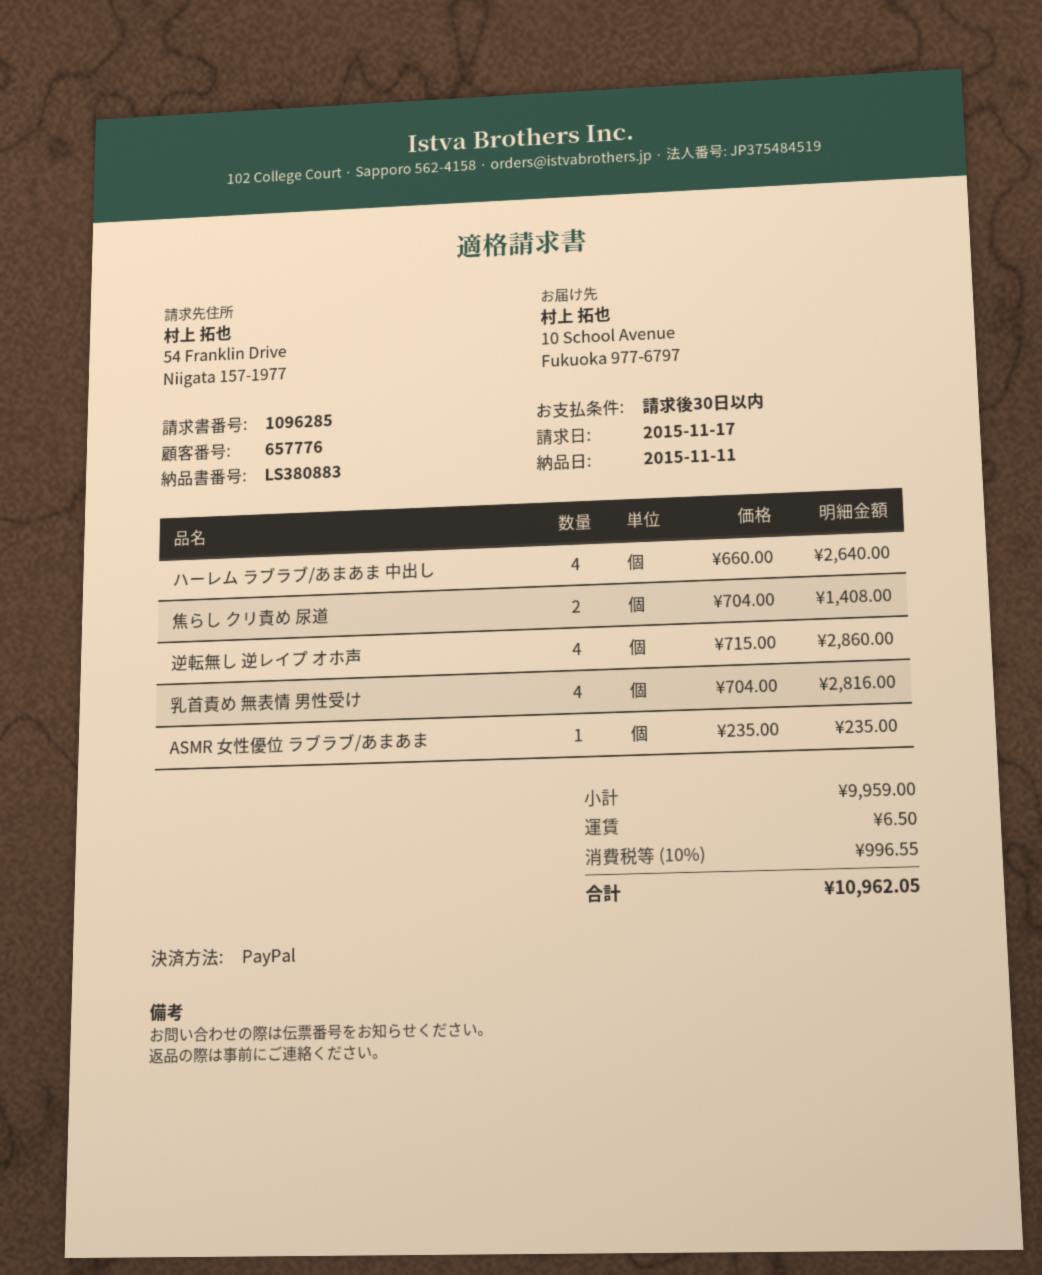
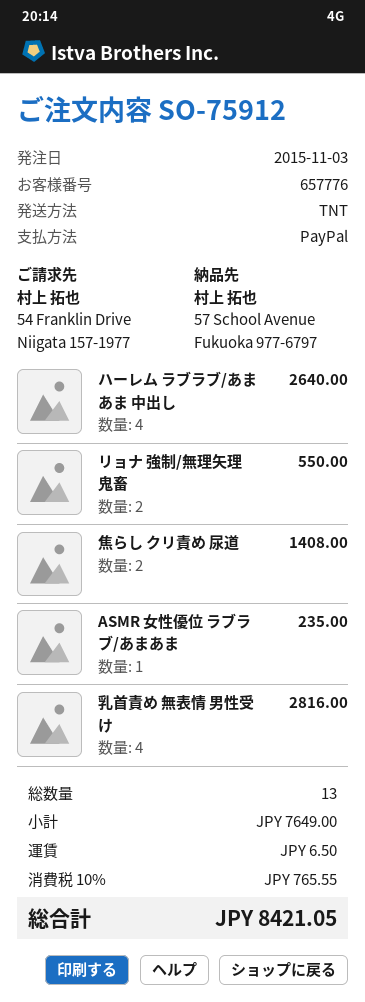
ship to: 10 School Avenue, Fukuoka 977-6797 -> 57 School Avenue, Fukuoka 977-6797
逆転無し 逆レイプ オホ声: 4 for 2860.00 -> none
リョナ 強制/無理矢理 鬼畜: none -> 2 for 550.00
subtotal: 9959.00 -> 7649.00
tax: 10% = 996.55 -> 10% = 765.55
total: 10962.05 -> 8421.05

